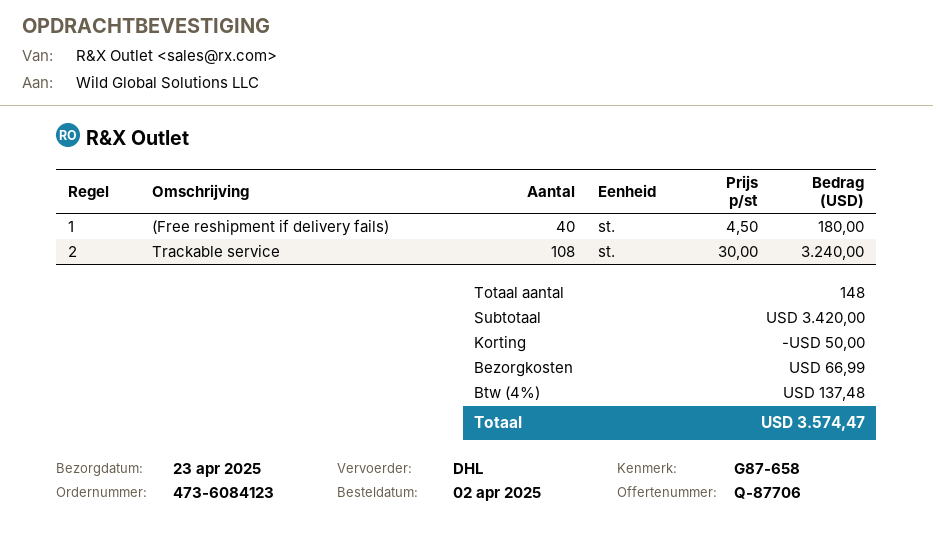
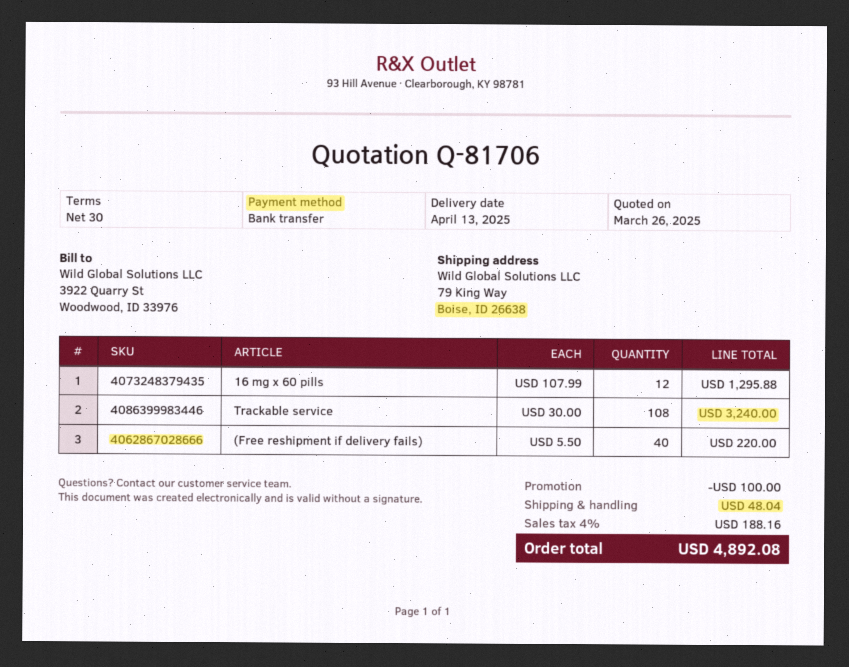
quote number: Q-87706 -> Q-81706
delivery date: 2025-04-23 -> 2025-04-13
(Free reshipment if delivery fails): 40 x 4.50 = 180.00 -> 40 x 5.50 = 220.00
16 mg x 60 pills: none -> 12 x 107.99 = 1295.88
discount: 50.00 -> 100.00
shipping: 66.99 -> 48.04
tax: 4% = 137.48 -> 4% = 188.16
total: 3574.47 -> 4892.08

